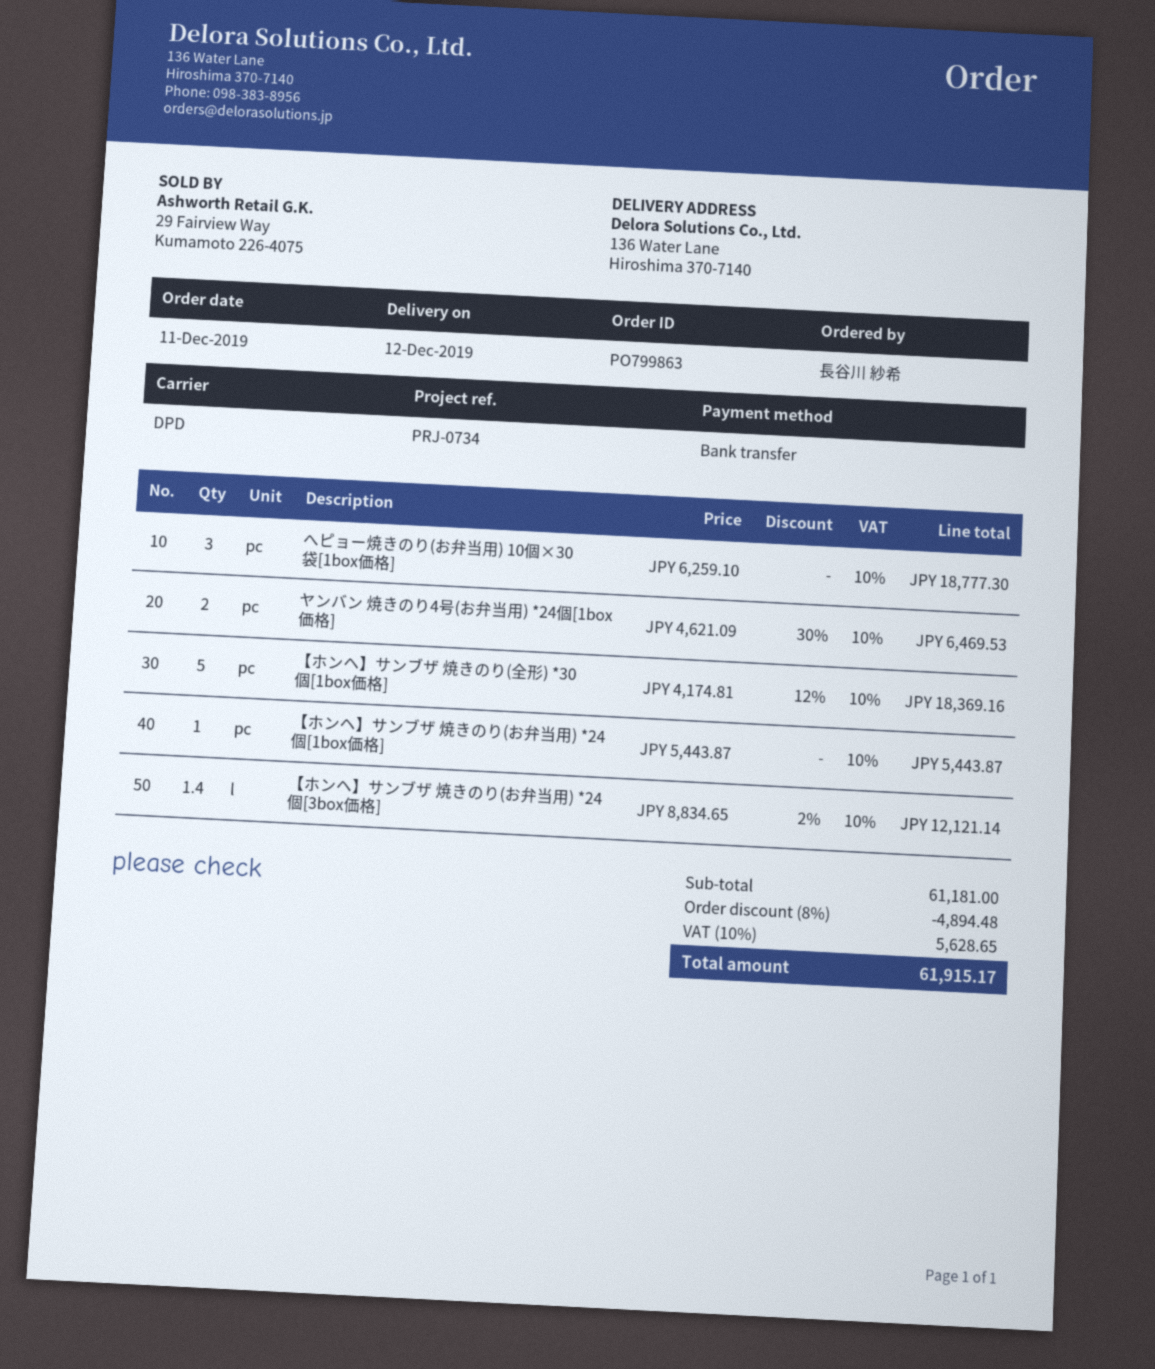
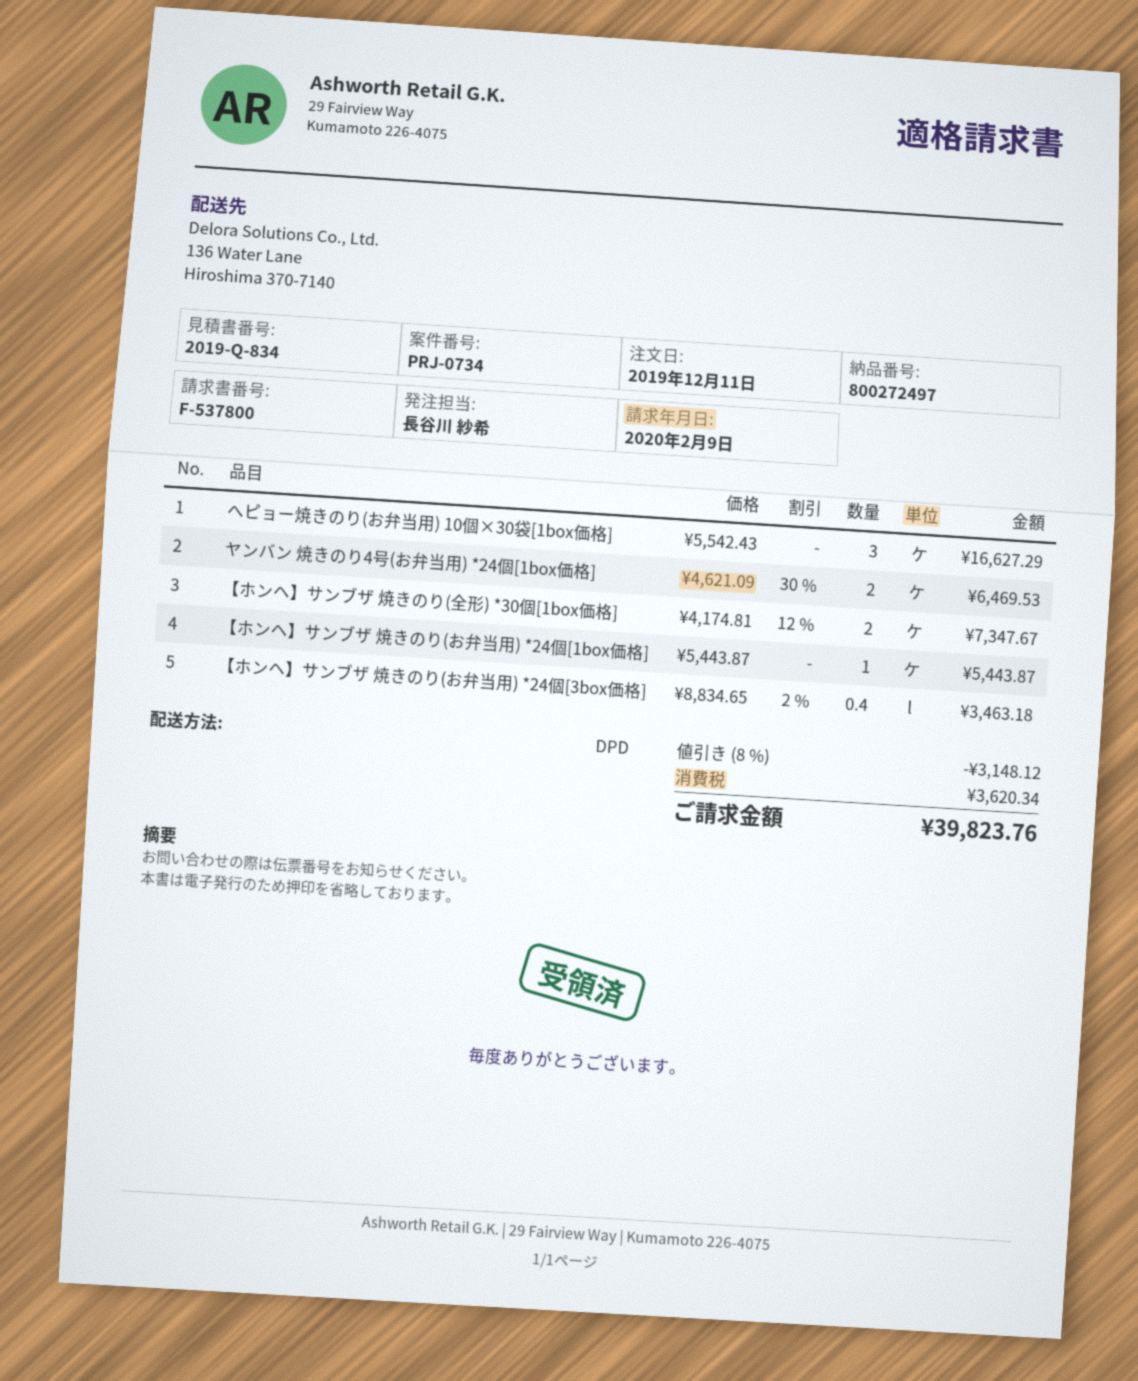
へピョー焼きのり(お弁当用) 10個×30袋[1box価格]: 3 x 6259.10 = 18777.30 -> 3 x 5542.43 = 16627.29
【ホンヘ】サンブザ 焼きのり(全形) *30個[1box価格]: 5 x 4174.81 - 12% = 18369.16 -> 2 x 4174.81 - 12% = 7347.67
【ホンヘ】サンブザ 焼きのり(お弁当用) *24個[3box価格]: 1.4 x 8834.65 - 2% = 12121.14 -> 0.4 x 8834.65 - 2% = 3463.18
discount: 8% = 4894.48 -> 8% = 3148.12
tax: 5628.65 -> 3620.34
total: 61915.17 -> 39823.76

